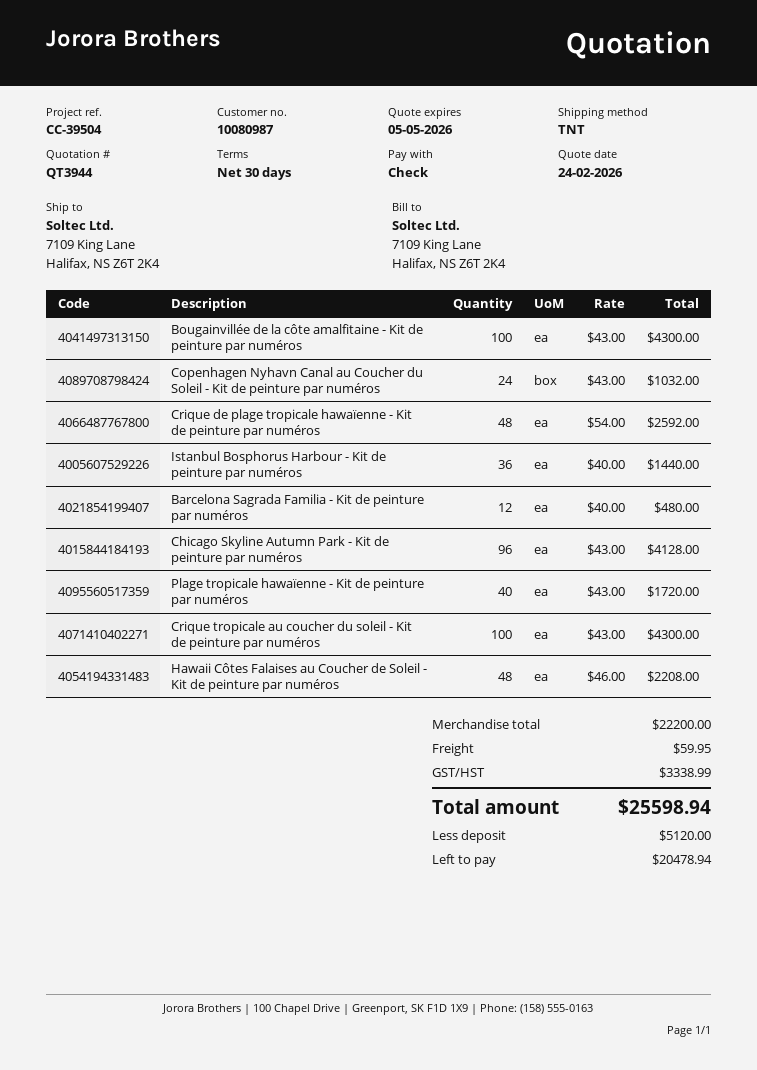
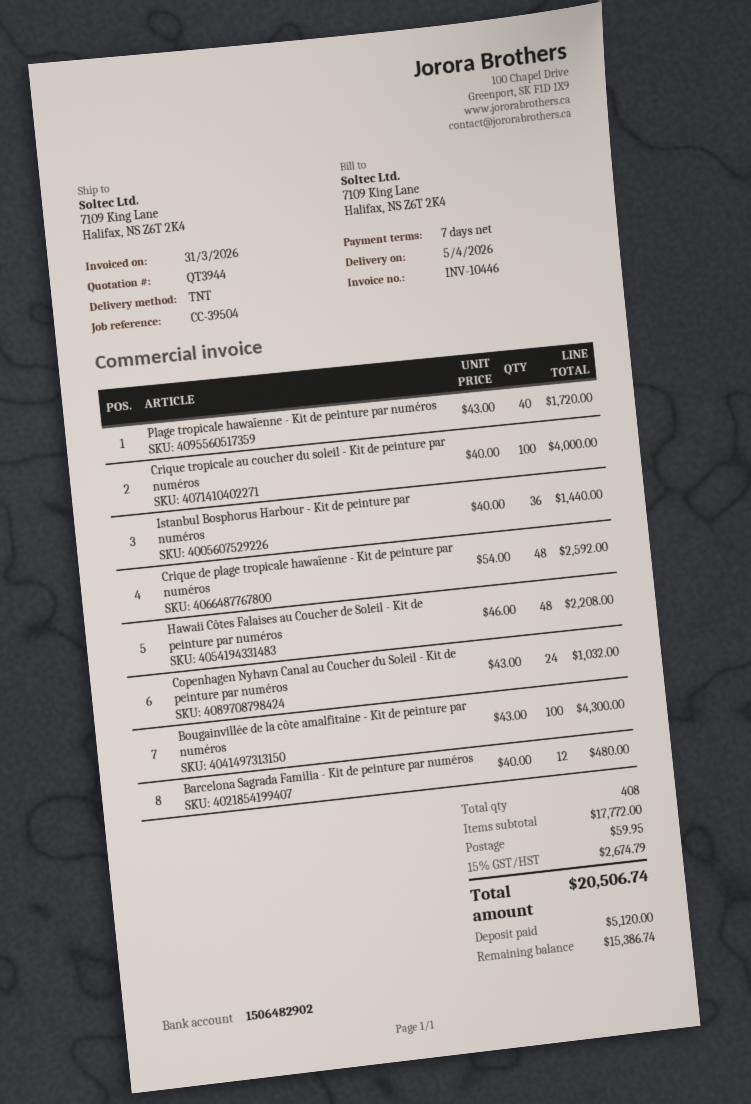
payment terms: 30 days -> 7 days
Chicago Skyline Autumn Park - Kit de peinture par numéros: 96 x 43.00 = 4128.00 -> none
Crique tropicale au coucher du soleil - Kit de peinture par numéros: 100 x 43.00 = 4300.00 -> 100 x 40.00 = 4000.00
subtotal: 22200.00 -> 17772.00
tax: 3338.99 -> 2674.79
total: 25598.94 -> 20506.74
balance: 20478.94 -> 15386.74

